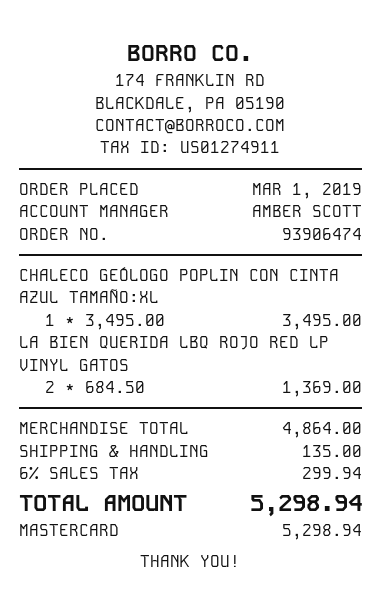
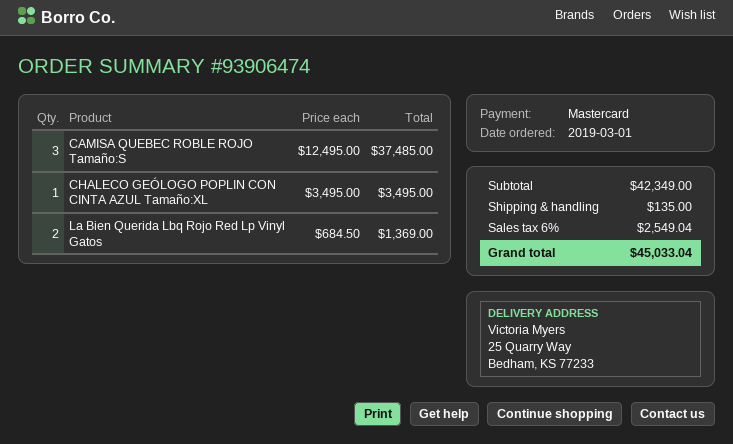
CAMISA QUEBEC ROBLE ROJO Tamaño:S: none -> 3 x 12495.00 = 37485.00
subtotal: 4864.00 -> 42349.00
tax: 6% = 299.94 -> 6% = 2549.04
total: 5298.94 -> 45033.04

